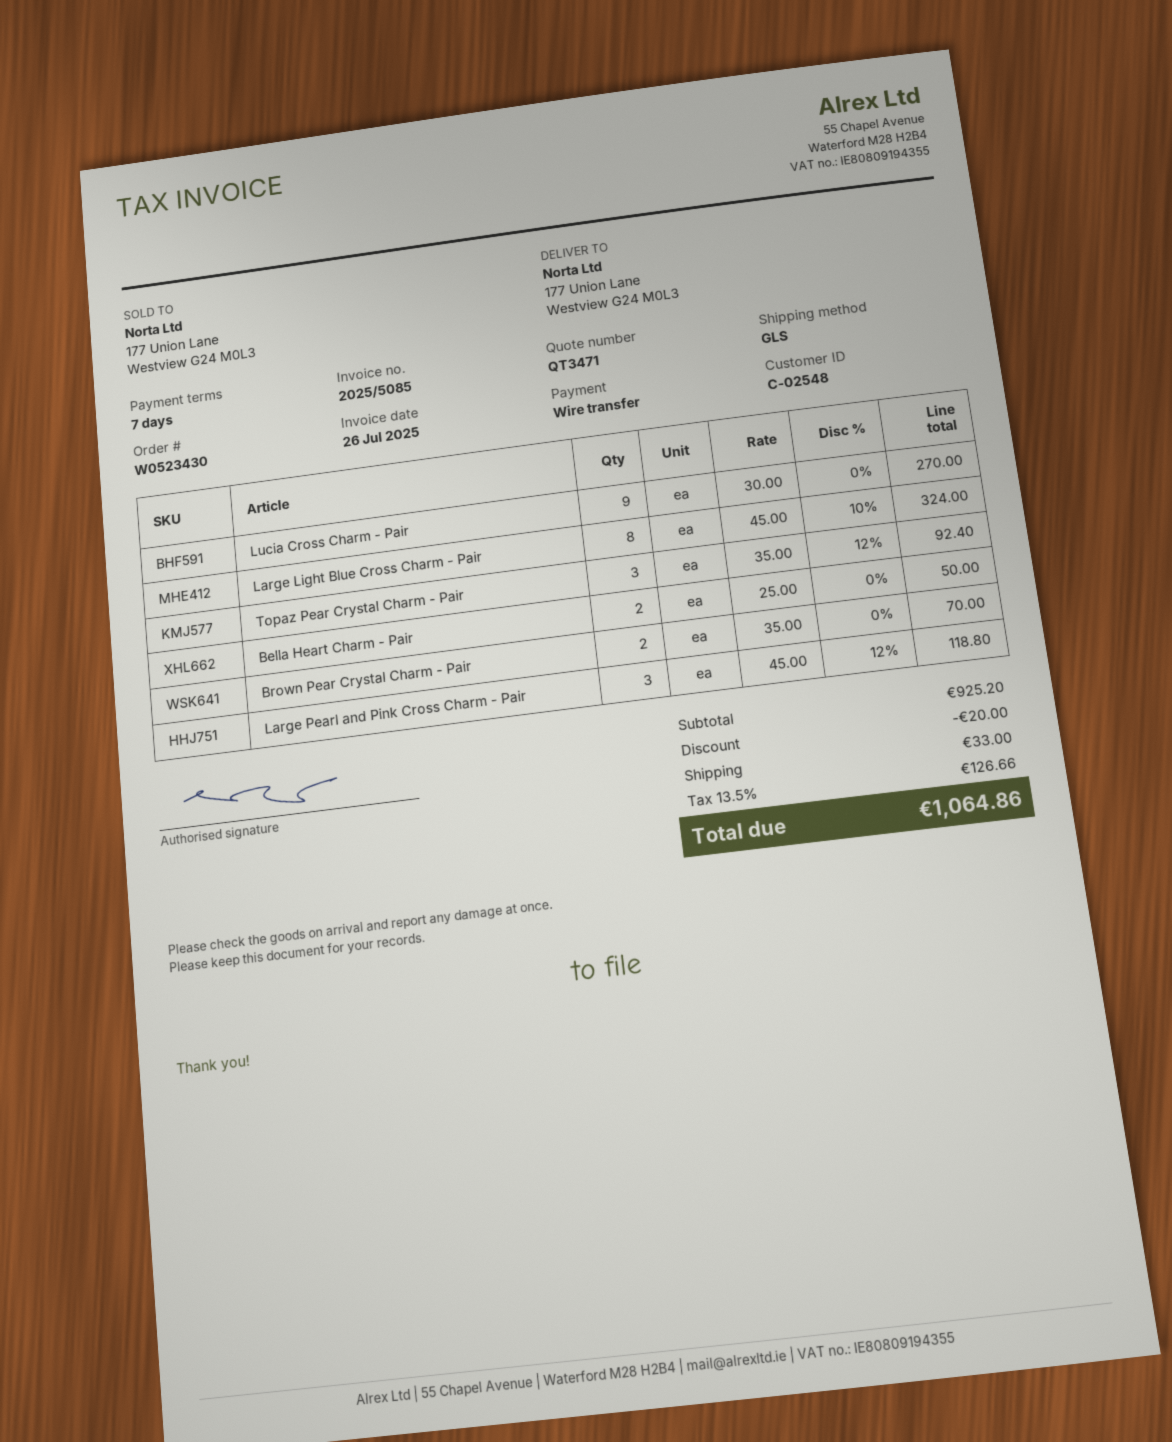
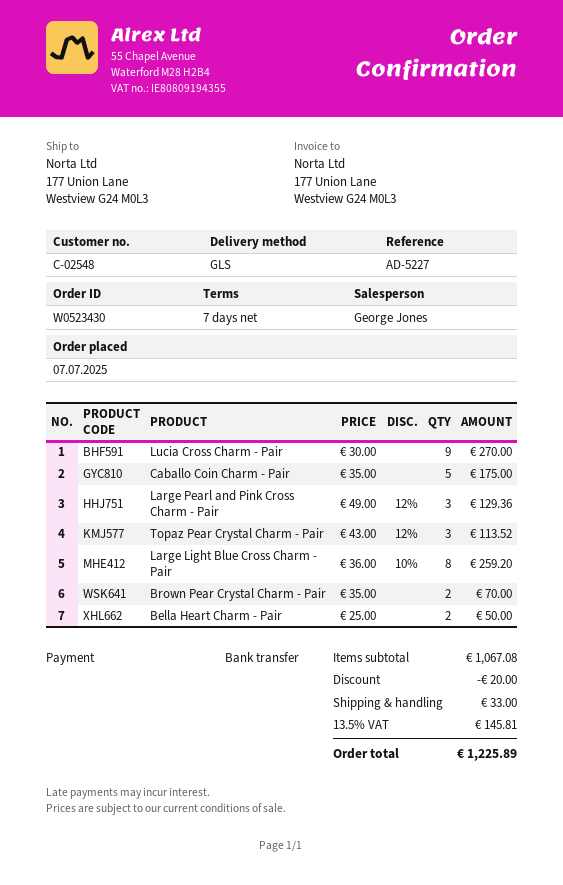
Large Light Blue Cross Charm - Pair: 8 x 45.00 - 10% = 324.00 -> 8 x 36.00 - 10% = 259.20
Topaz Pear Crystal Charm - Pair: 3 x 35.00 - 12% = 92.40 -> 3 x 43.00 - 12% = 113.52
Large Pearl and Pink Cross Charm - Pair: 3 x 45.00 - 12% = 118.80 -> 3 x 49.00 - 12% = 129.36
Caballo Coin Charm - Pair: none -> 5 x 35.00 = 175.00
subtotal: 925.20 -> 1067.08
tax: 13.5% = 126.66 -> 13.5% = 145.81
total: 1064.86 -> 1225.89

